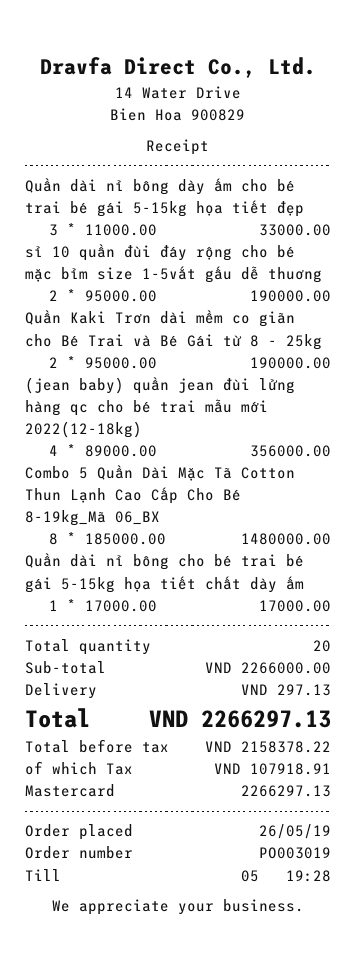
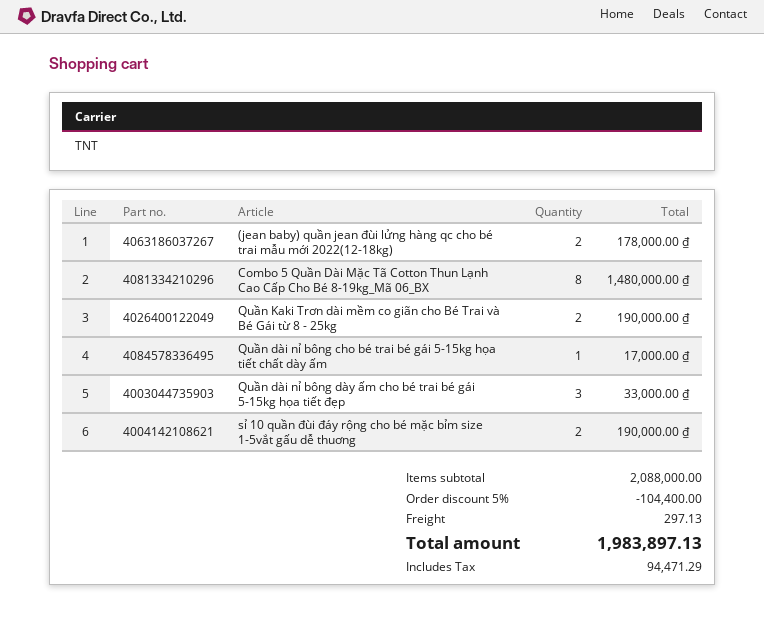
(jean baby) quần jean đùi lửng hàng qc cho bé trai mẫu mới 2022(12-18kg): 4 for 356000.00 -> 2 for 178000.00
subtotal: 2266000.00 -> 2088000.00
discount: none -> 5% = 104400.00
tax: 107918.91 -> 94471.29
total: 2266297.13 -> 1983897.13

